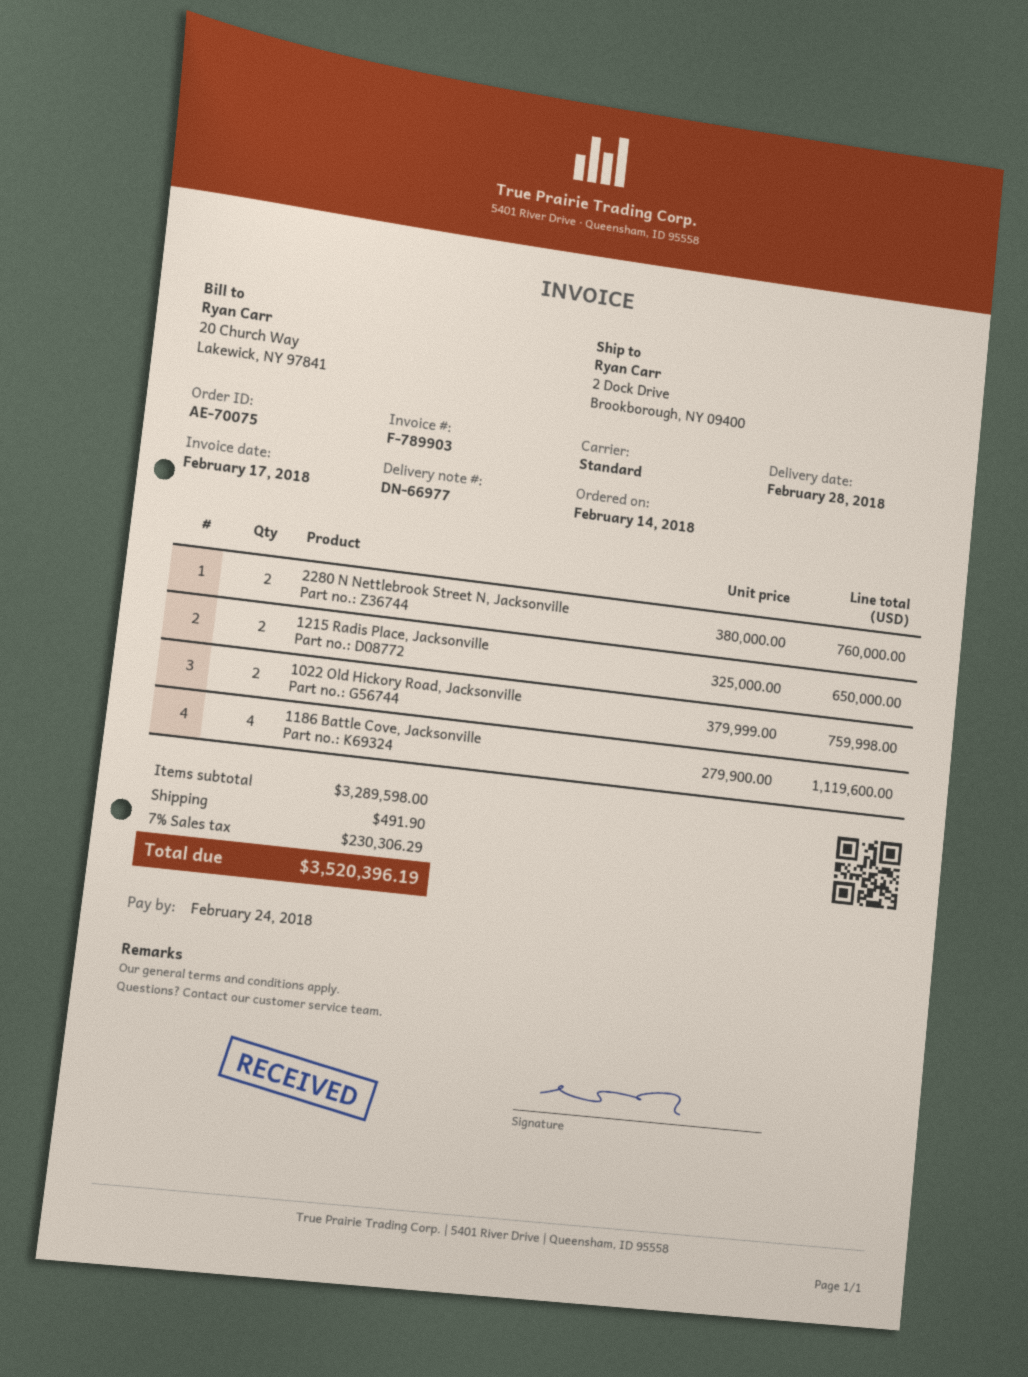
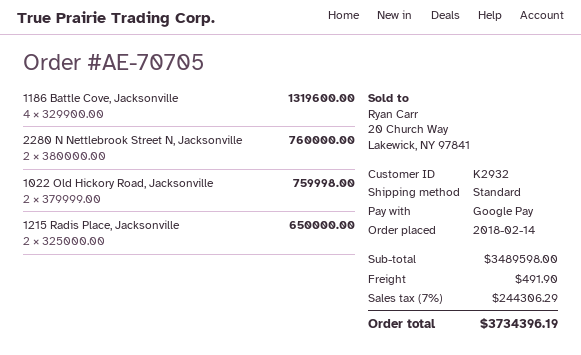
order number: AE-70075 -> AE-70705
1186 Battle Cove, Jacksonville: 4 x 279900.00 = 1119600.00 -> 4 x 329900.00 = 1319600.00
subtotal: 3289598.00 -> 3489598.00
tax: 7% = 230306.29 -> 7% = 244306.29
total: 3520396.19 -> 3734396.19

